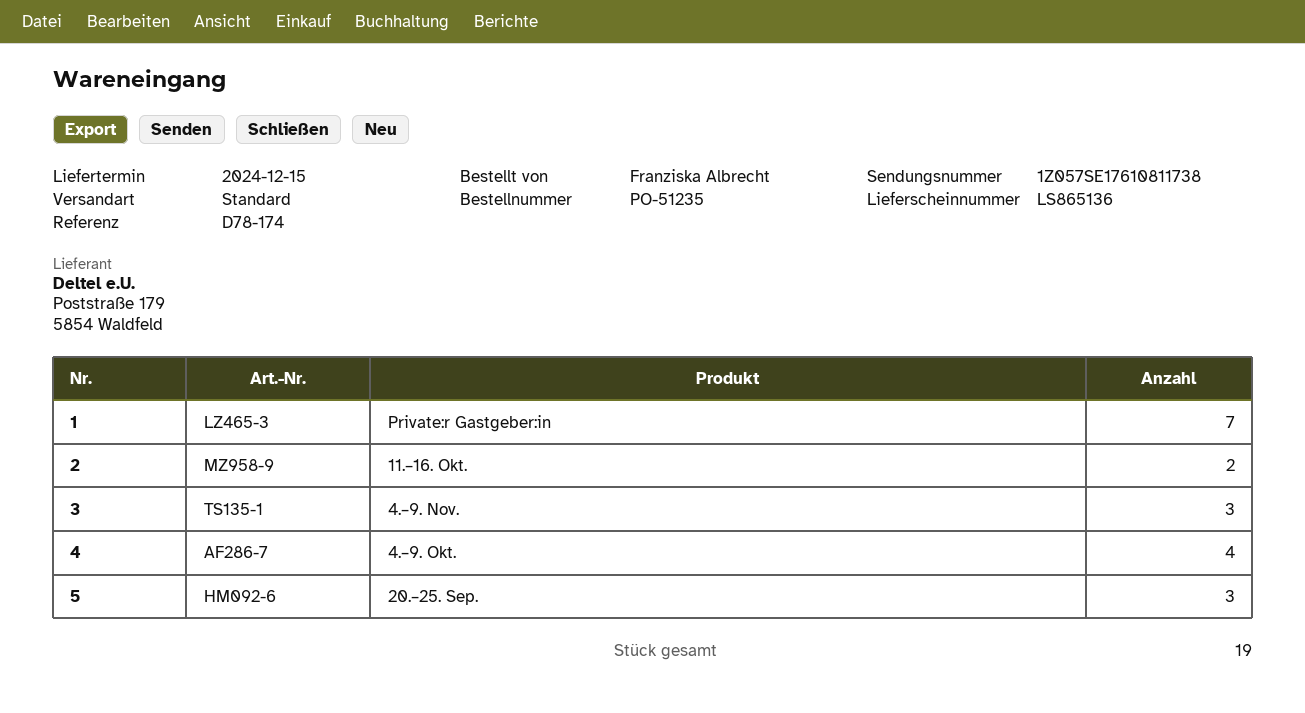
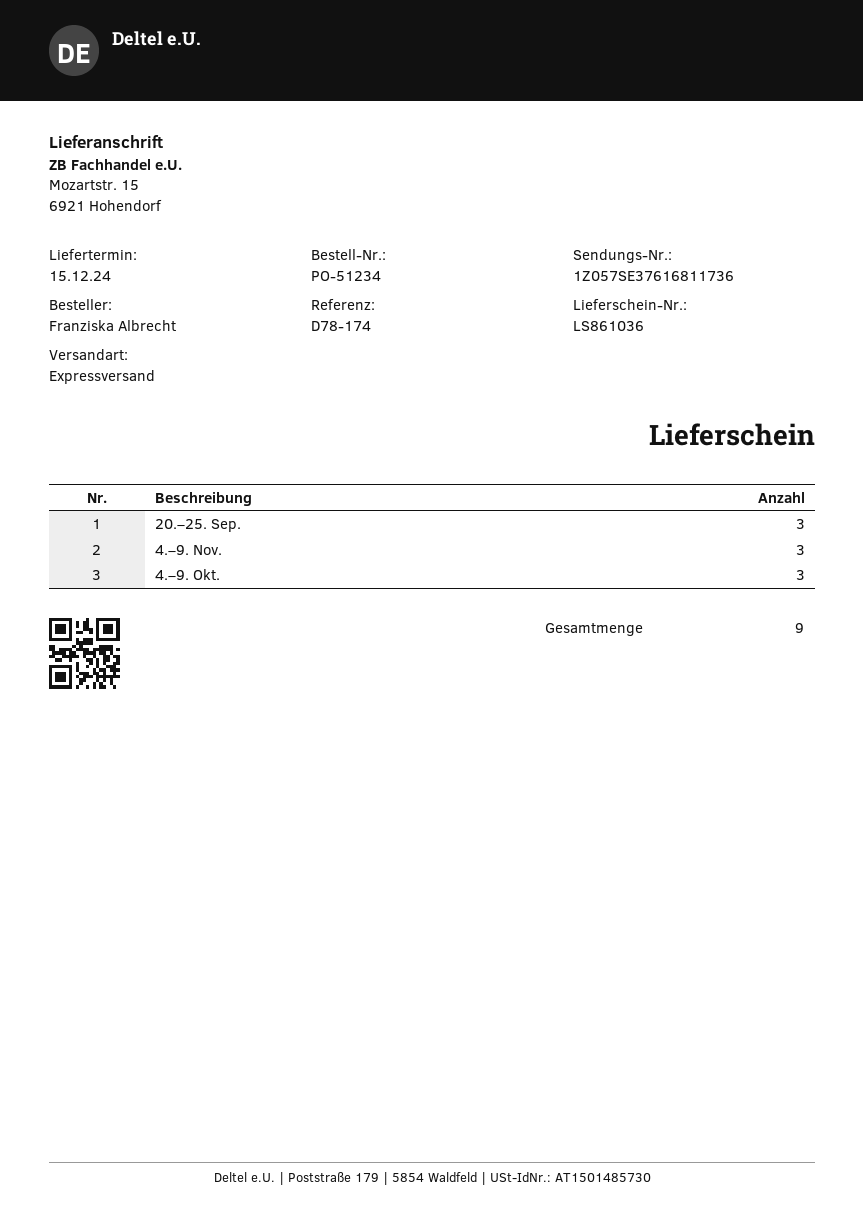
order number: PO-51235 -> PO-51234
delivery note number: LS865136 -> LS861036
shipping method: standard -> express
tracking number: 1Z057SE17610811738 -> 1Z057SE37616811736
Private:r Gastgeber:in: 7 -> none
11.–16. Okt.: 2 -> none
4.–9. Okt.: 4 -> 3
total quantity: 19 -> 9

